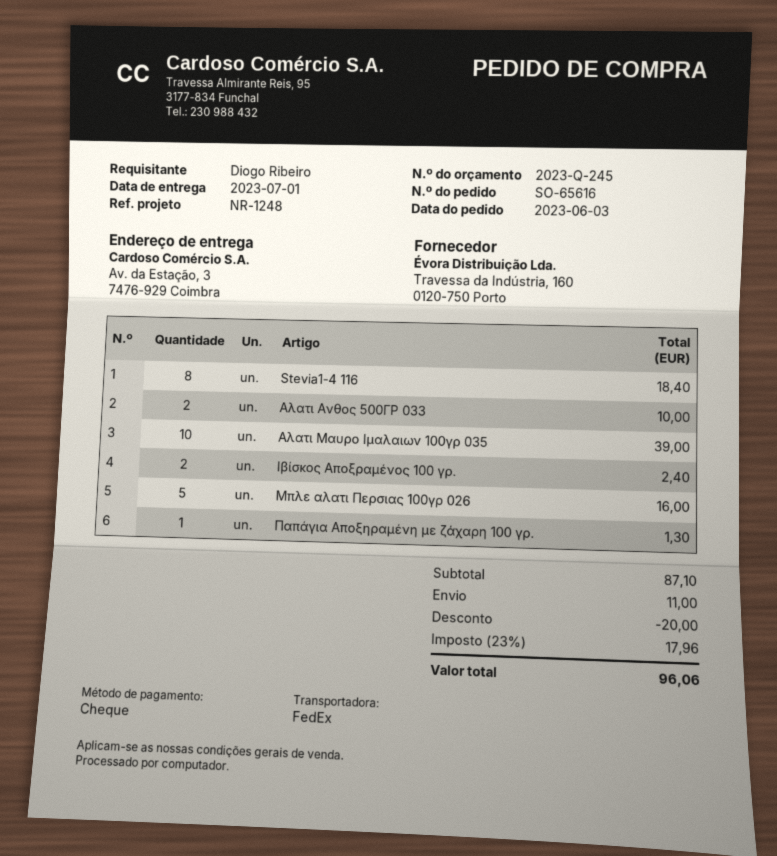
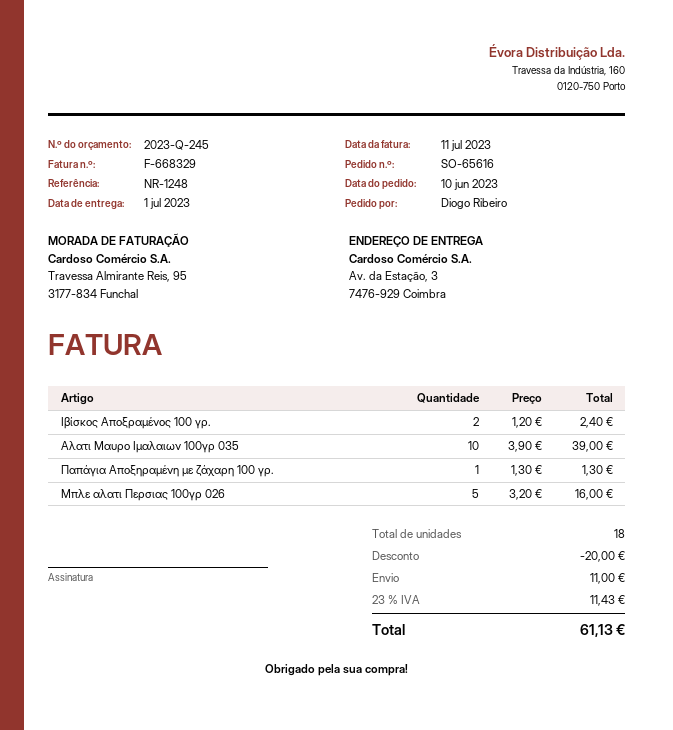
order date: 2023-06-03 -> 2023-06-10
Stevia1-4 116: 8 for 18.40 -> none
Αλατι Ανθος 500ΓΡ 033: 2 for 10.00 -> none
tax: 23% = 17.96 -> 23% = 11.43
total: 96.06 -> 61.13

